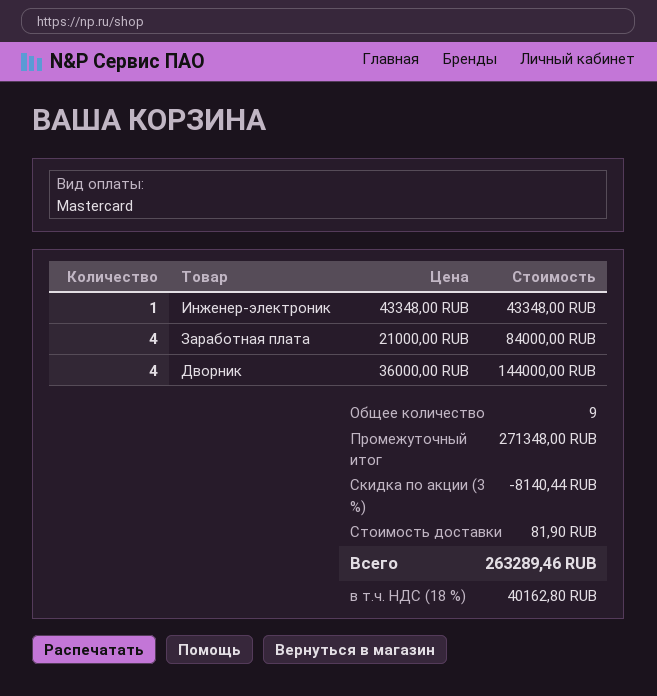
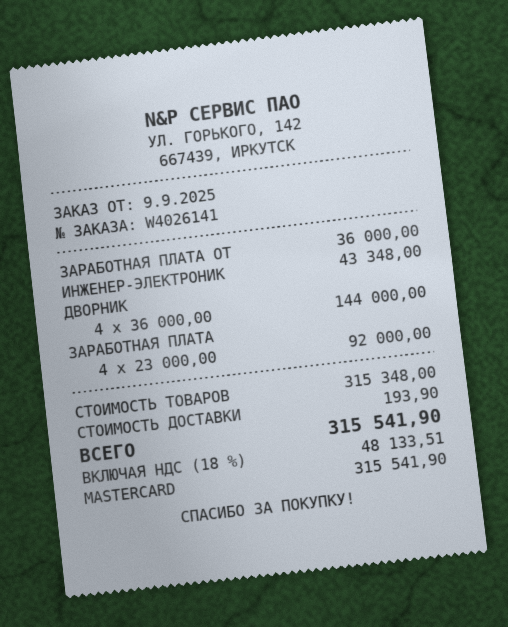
Заработная плата: 4 x 21000.00 = 84000.00 -> 4 x 23000.00 = 92000.00
ЗАРАБОТНАЯ ПЛАТА ОТ: none -> 1 x 36000.00 = 36000.00
subtotal: 271348.00 -> 315348.00
discount: 3% = 8140.44 -> none
shipping: 81.90 -> 193.90
tax: 18% = 40162.80 -> 18% = 48133.51
total: 263289.46 -> 315541.90

